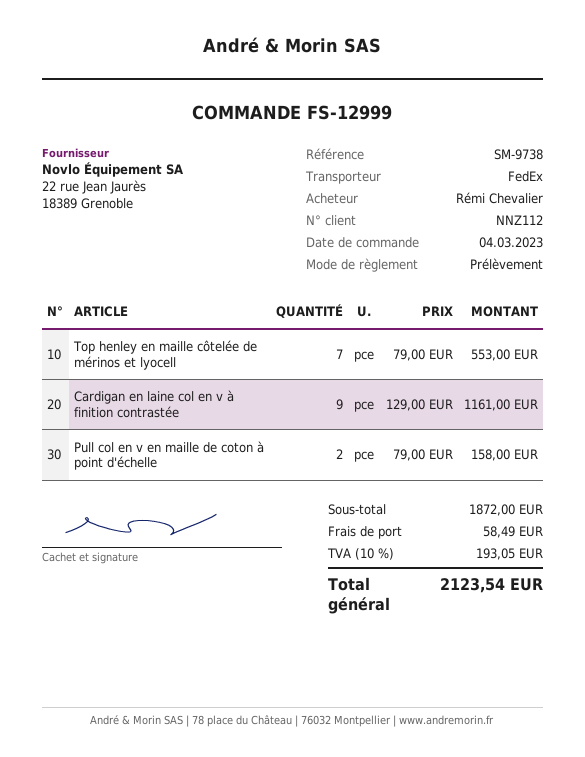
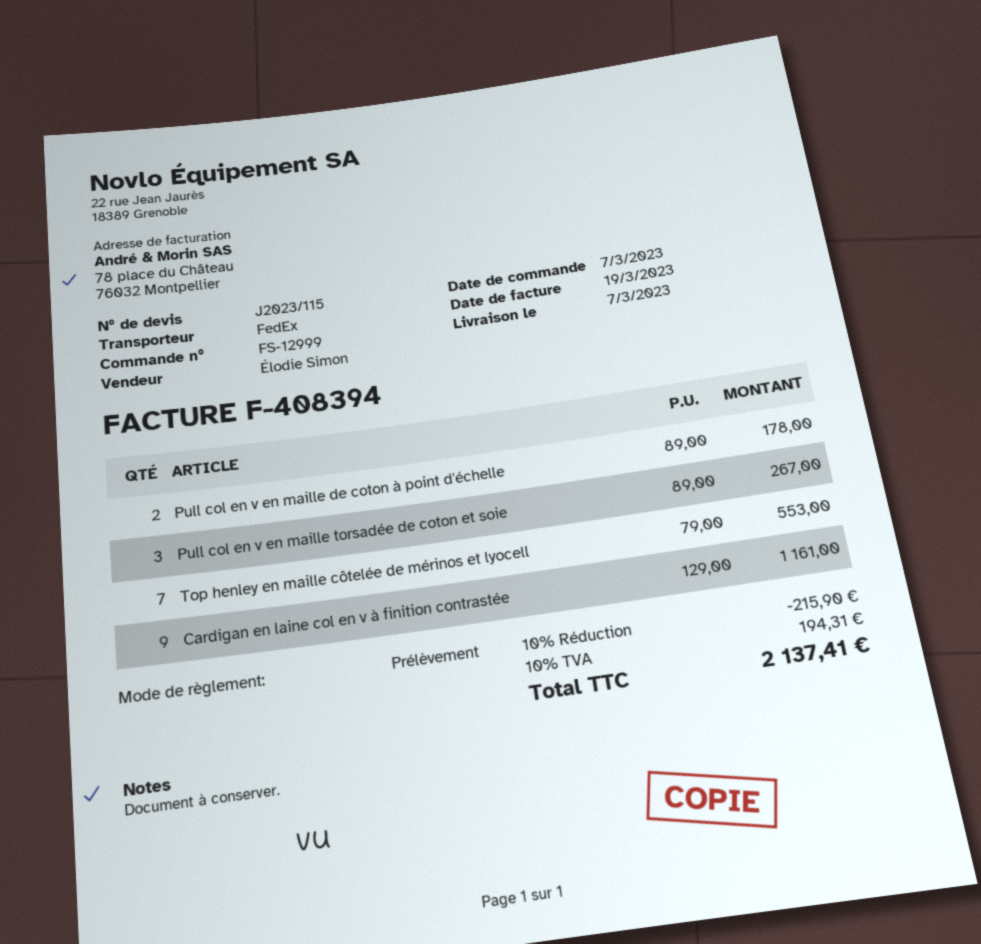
order date: 2023-03-04 -> 2023-03-07
Pull col en v en maille de coton à point d'échelle: 2 x 79.00 = 158.00 -> 2 x 89.00 = 178.00
Pull col en v en maille torsadée de coton et soie: none -> 3 x 89.00 = 267.00
discount: none -> 10% = 215.90
shipping: 58.49 -> none
tax: 10% = 193.05 -> 10% = 194.31
total: 2123.54 -> 2137.41

